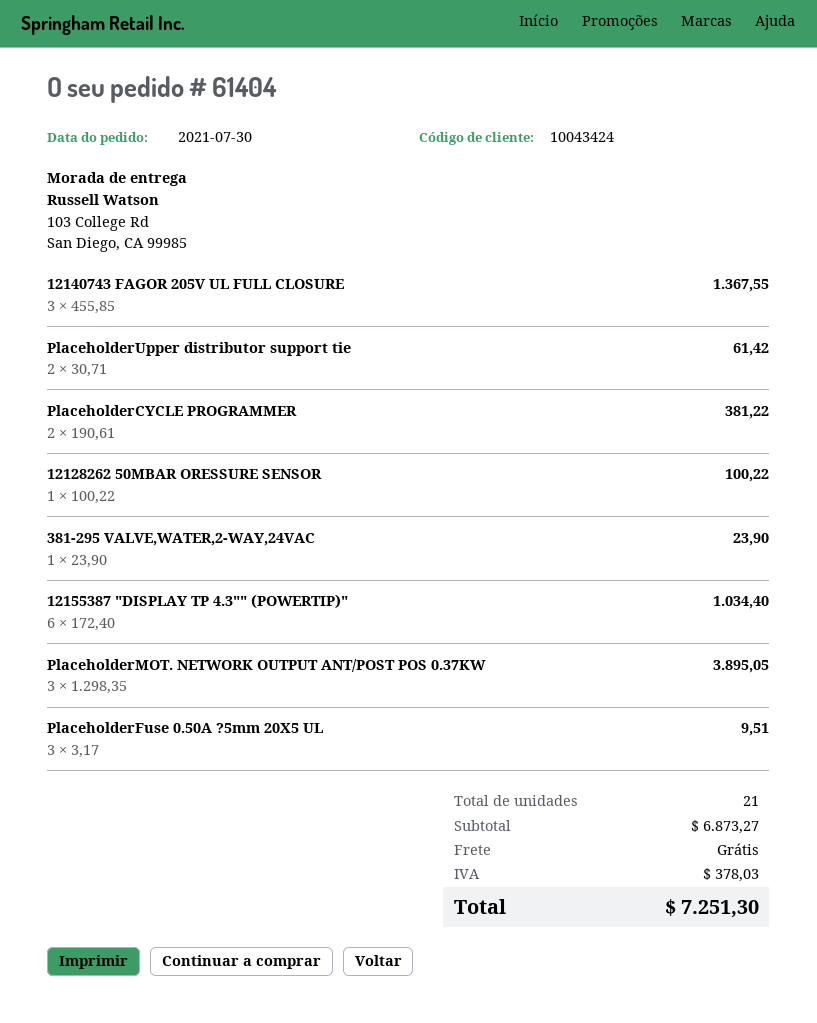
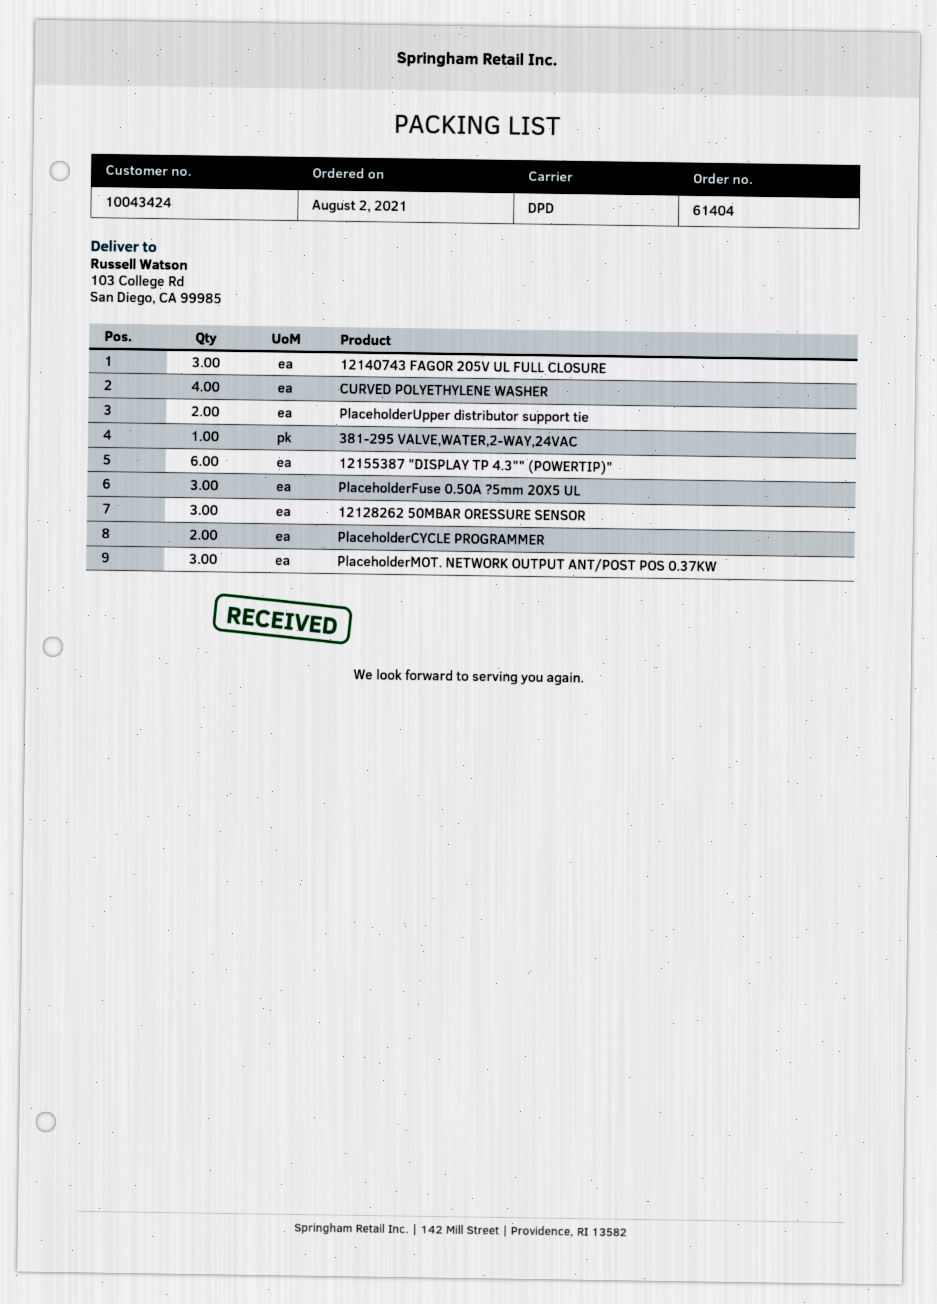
order date: 2021-07-30 -> 2021-08-02
12128262 50MBAR ORESSURE SENSOR: 1 -> 3
CURVED POLYETHYLENE WASHER: none -> 4

